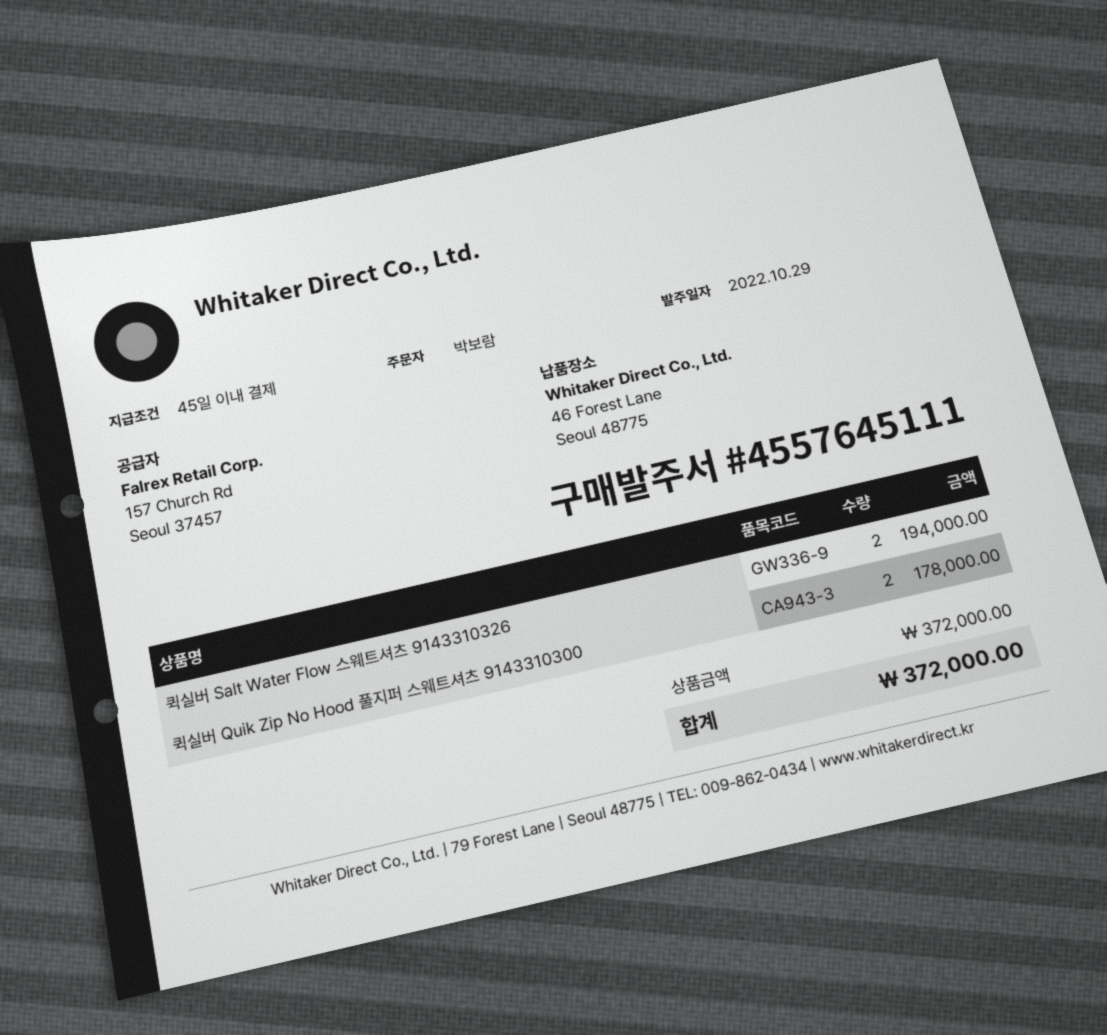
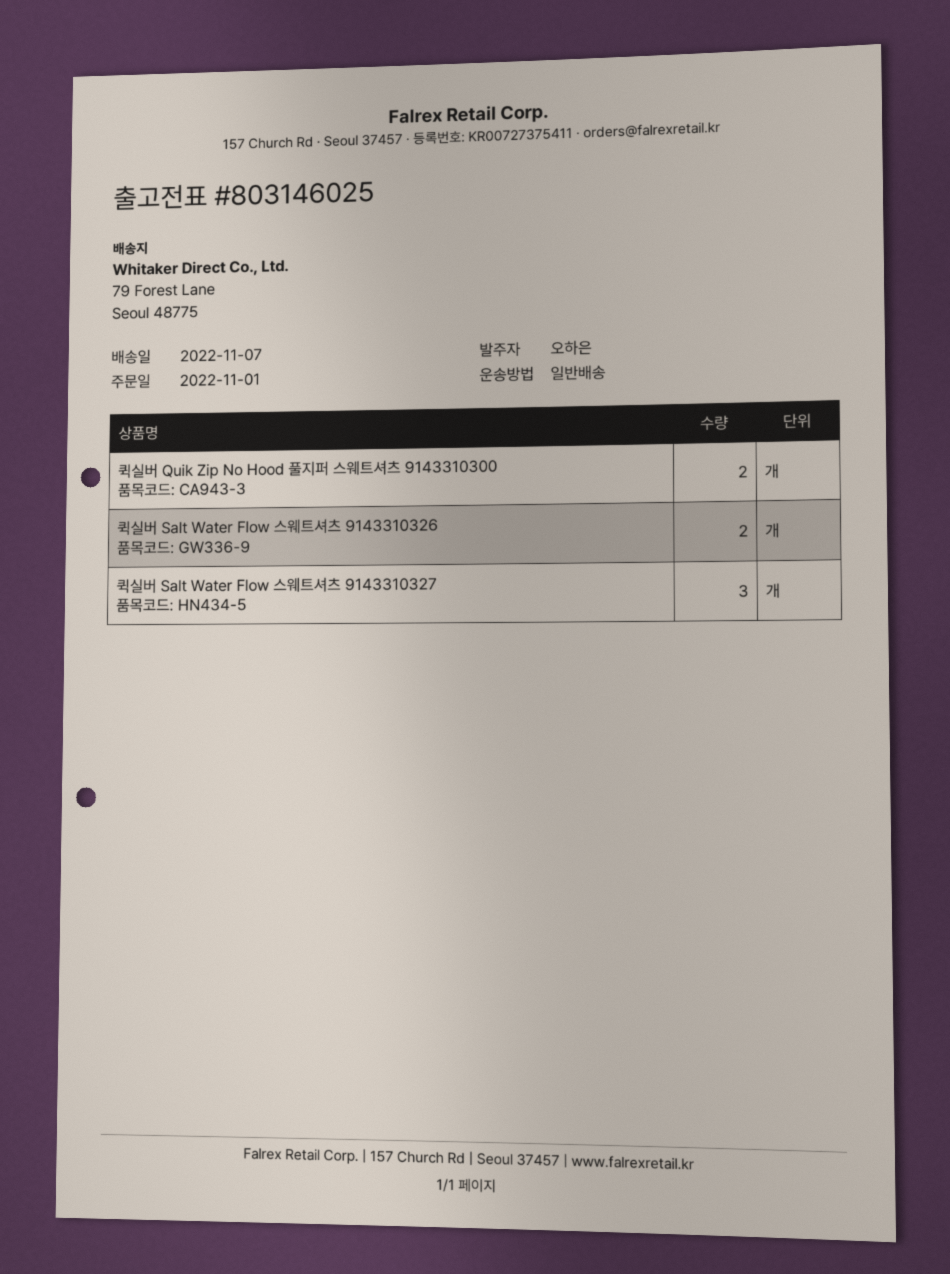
order date: 2022-10-29 -> 2022-11-01
ordered by: 박보람 -> 오하은
ship to: 46 Forest Lane, Seoul 48775 -> 79 Forest Lane, Seoul 48775
퀵실버 Salt Water Flow 스웨트셔츠 9143310327: none -> 3

